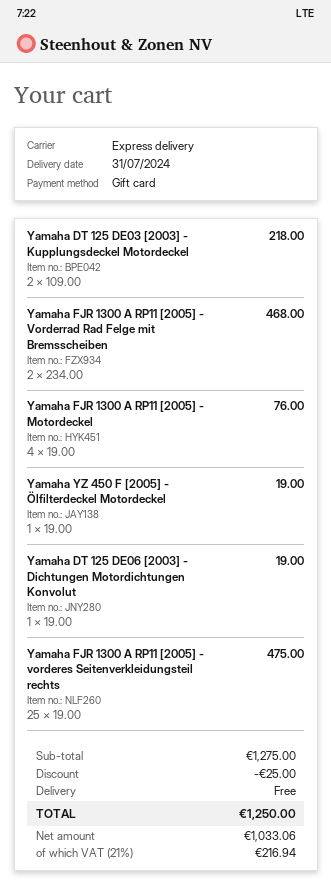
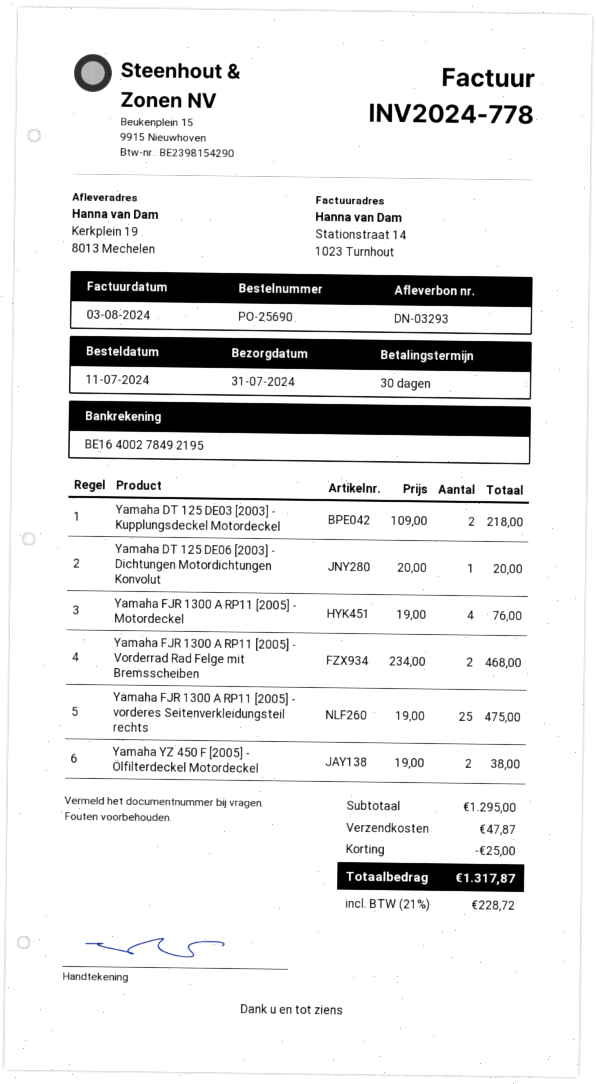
Yamaha YZ 450 F [2005] - Ölfilterdeckel Motordeckel: 1 x 19.00 = 19.00 -> 2 x 19.00 = 38.00
Yamaha DT 125 DE06 [2003] - Dichtungen Motordichtungen Konvolut: 1 x 19.00 = 19.00 -> 1 x 20.00 = 20.00
subtotal: 1275.00 -> 1295.00
shipping: 0.00 -> 47.87
tax: 21% = 216.94 -> 21% = 228.72
total: 1250.00 -> 1317.87

